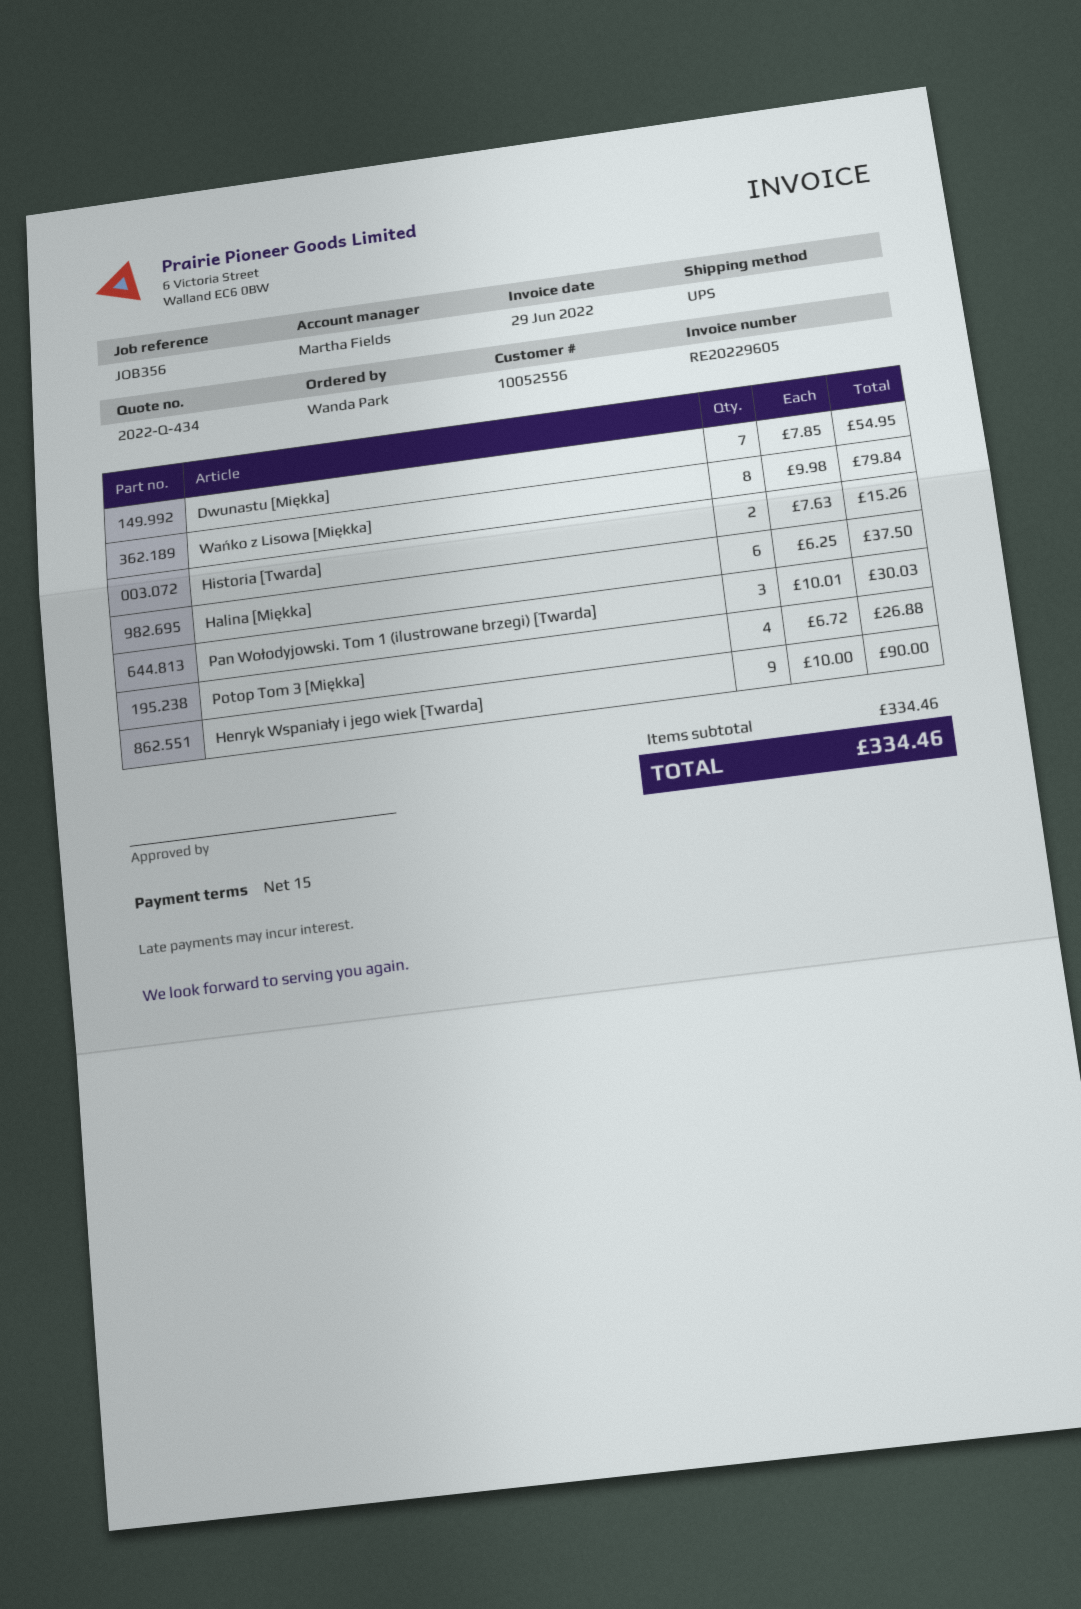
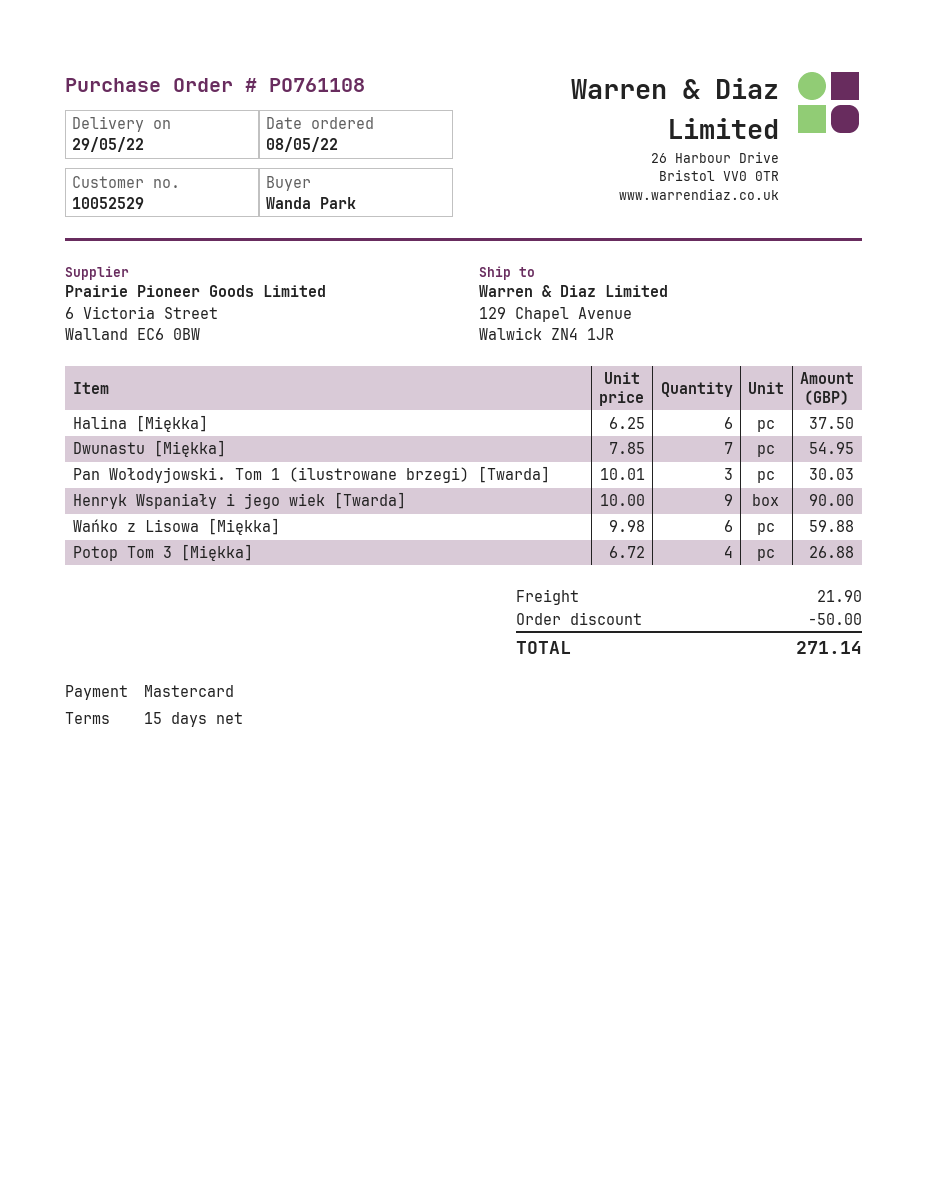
customer number: 10052556 -> 10052529
Wańko z Lisowa [Miękka]: 8 x 9.98 = 79.84 -> 6 x 9.98 = 59.88
Historia [Twarda]: 2 x 7.63 = 15.26 -> none
discount: none -> 50.00
shipping: none -> 21.90
total: 334.46 -> 271.14

